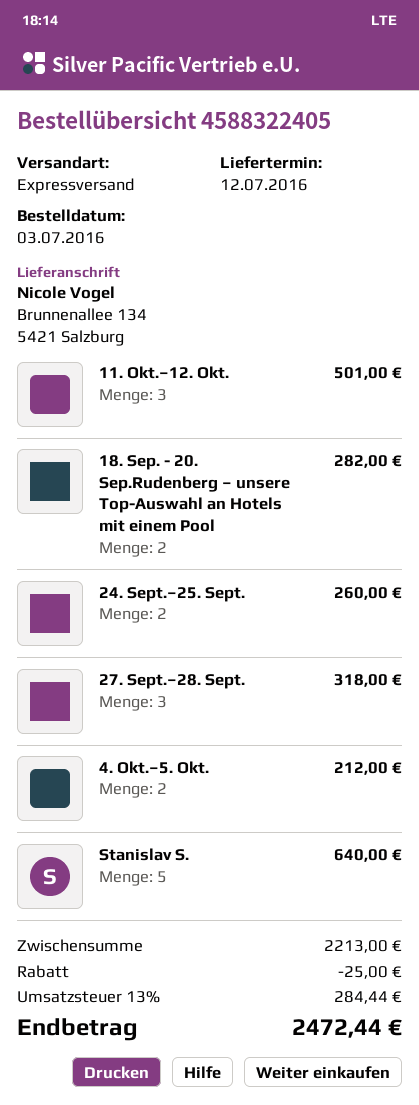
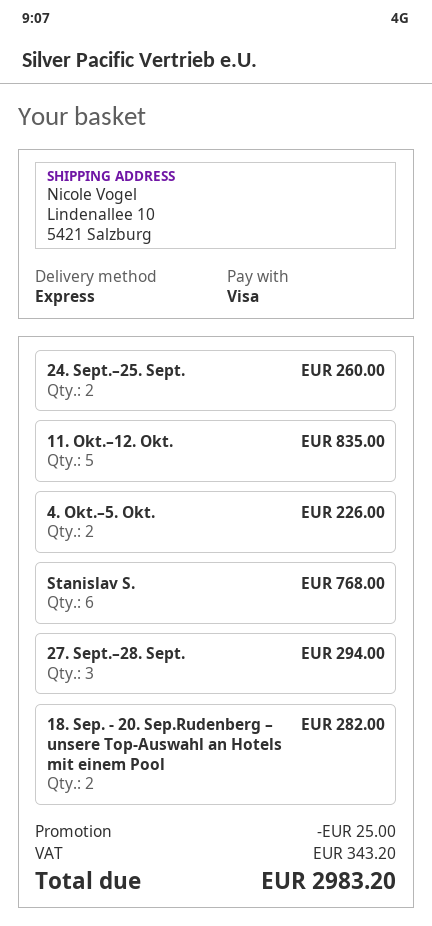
ship to: Brunnenallee 134, 5421 Salzburg -> Lindenallee 10, 5421 Salzburg
11. Okt.–12. Okt.: 3 for 501.00 -> 5 for 835.00
27. Sept.–28. Sept.: 3 for 318.00 -> 3 for 294.00
4. Okt.–5. Okt.: 2 for 212.00 -> 2 for 226.00
Stanislav S.: 5 for 640.00 -> 6 for 768.00
tax: 284.44 -> 343.20
total: 2472.44 -> 2983.20

